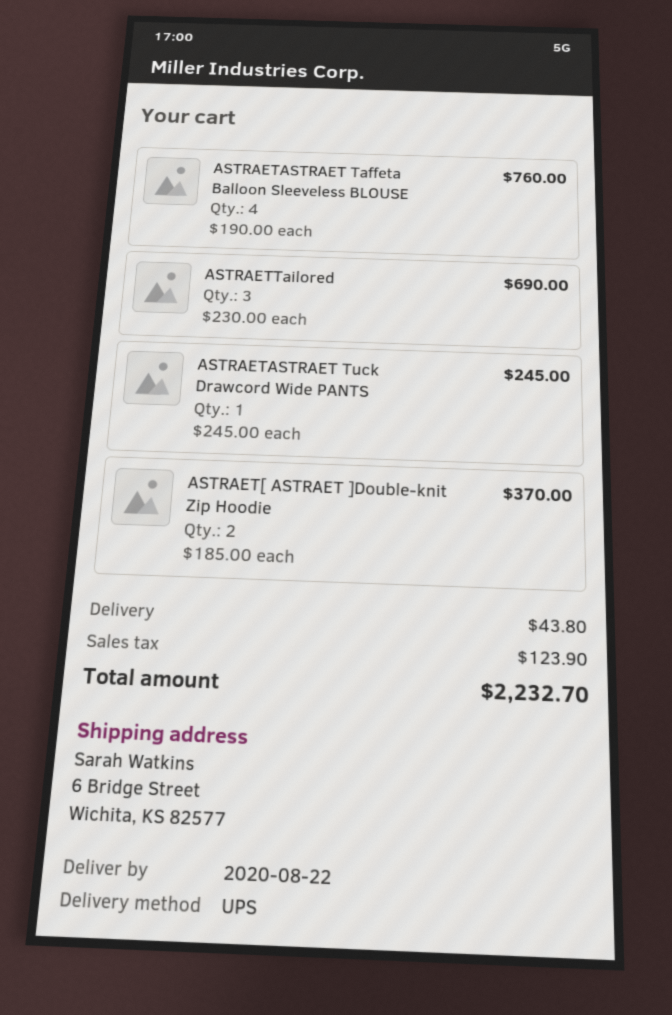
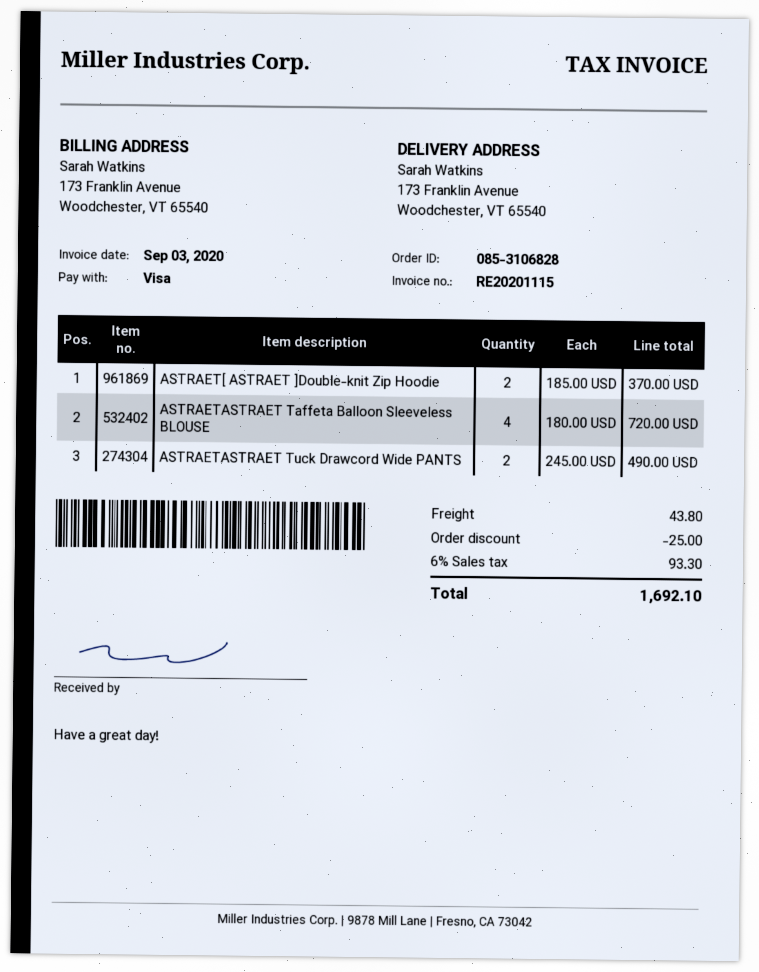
ship to: 6 Bridge Street, Wichita, KS 82577 -> 173 Franklin Avenue, Woodchester, VT 65540
ASTRAETASTRAET Taffeta Balloon Sleeveless BLOUSE: 4 x 190.00 = 760.00 -> 4 x 180.00 = 720.00
ASTRAETTailored: 3 x 230.00 = 690.00 -> none
ASTRAETASTRAET Tuck Drawcord Wide PANTS: 1 x 245.00 = 245.00 -> 2 x 245.00 = 490.00
discount: none -> 25.00
tax: 123.90 -> 93.30
total: 2232.70 -> 1692.10

